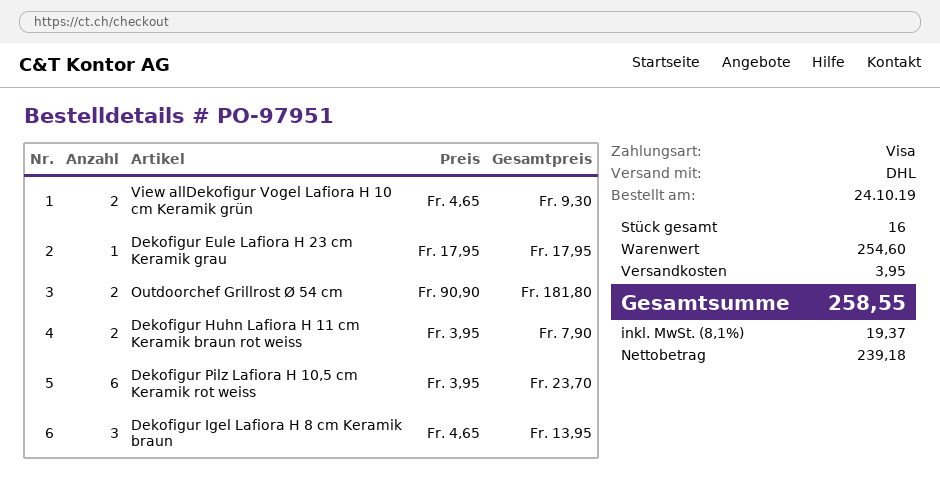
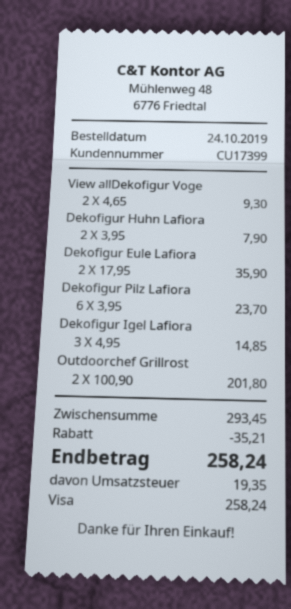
Dekofigur Eule Lafiora H 23 cm Keramik grau: 1 x 17.95 = 17.95 -> 2 x 17.95 = 35.90
Outdoorchef Grillrost Ø 54 cm: 2 x 90.90 = 181.80 -> 2 x 100.90 = 201.80
Dekofigur Igel Lafiora H 8 cm Keramik braun: 3 x 4.65 = 13.95 -> 3 x 4.95 = 14.85
subtotal: 254.60 -> 293.45
discount: none -> 35.21
shipping: 3.95 -> none
tax: 19.37 -> 19.35
total: 258.55 -> 258.24

